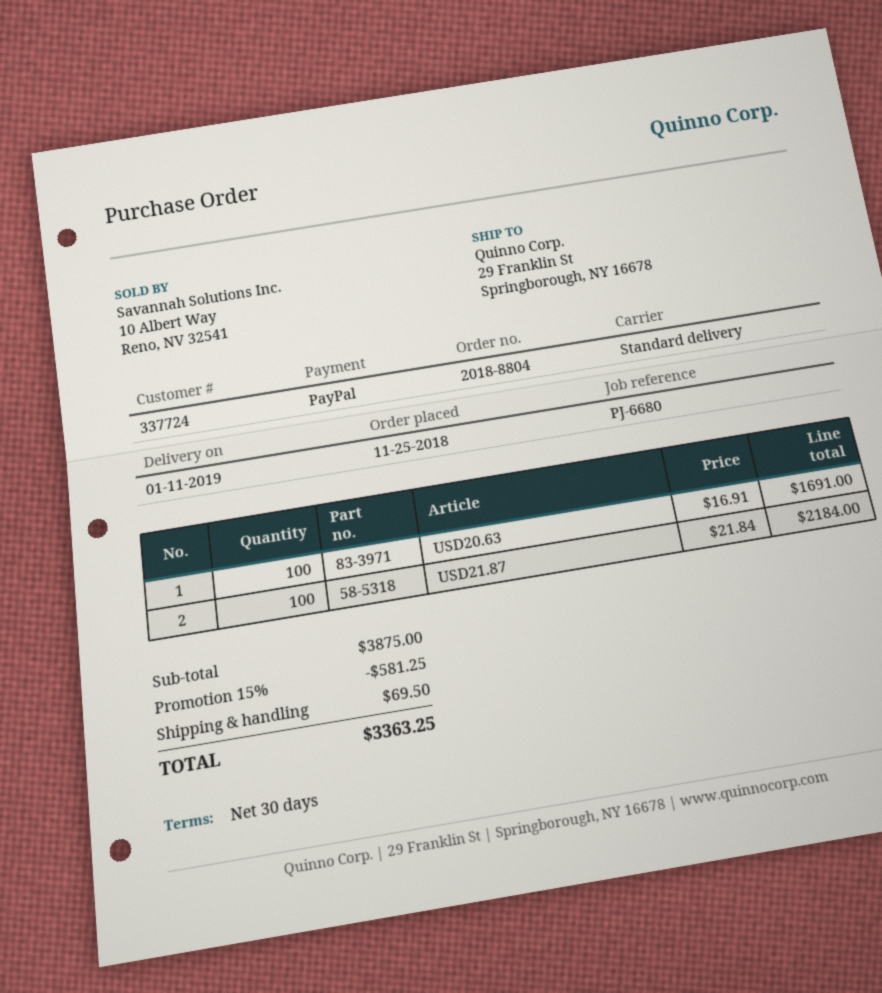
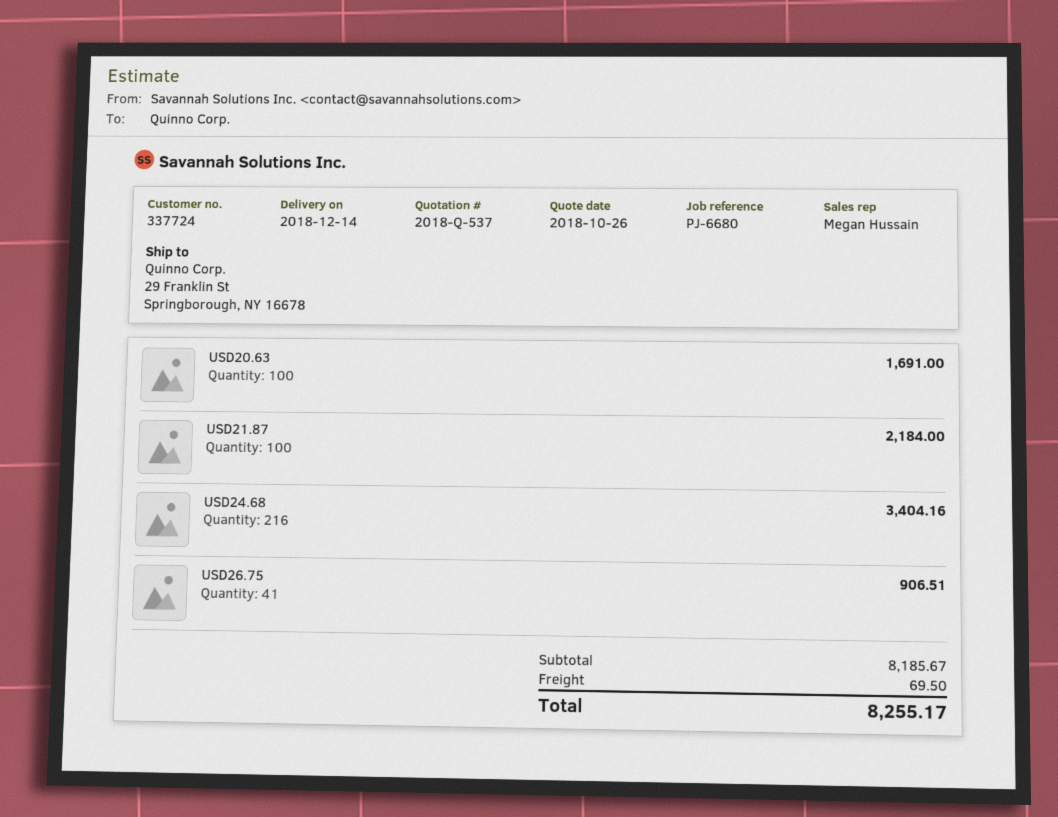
delivery date: 2019-01-11 -> 2018-12-14
USD24.68: none -> 216 for 3404.16
USD26.75: none -> 41 for 906.51
subtotal: 3875.00 -> 8185.67
discount: 15% = 581.25 -> none
total: 3363.25 -> 8255.17

